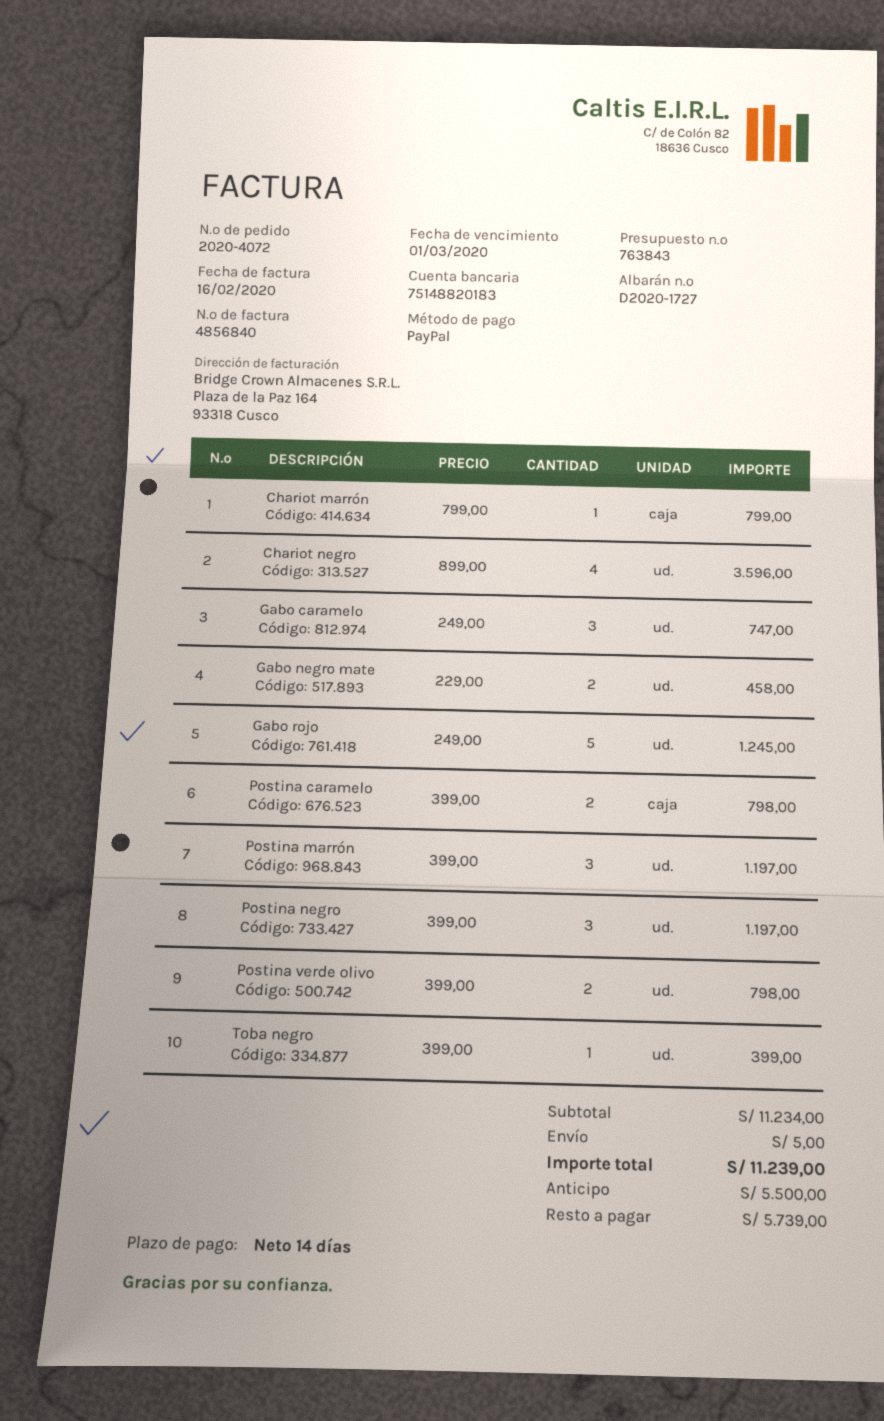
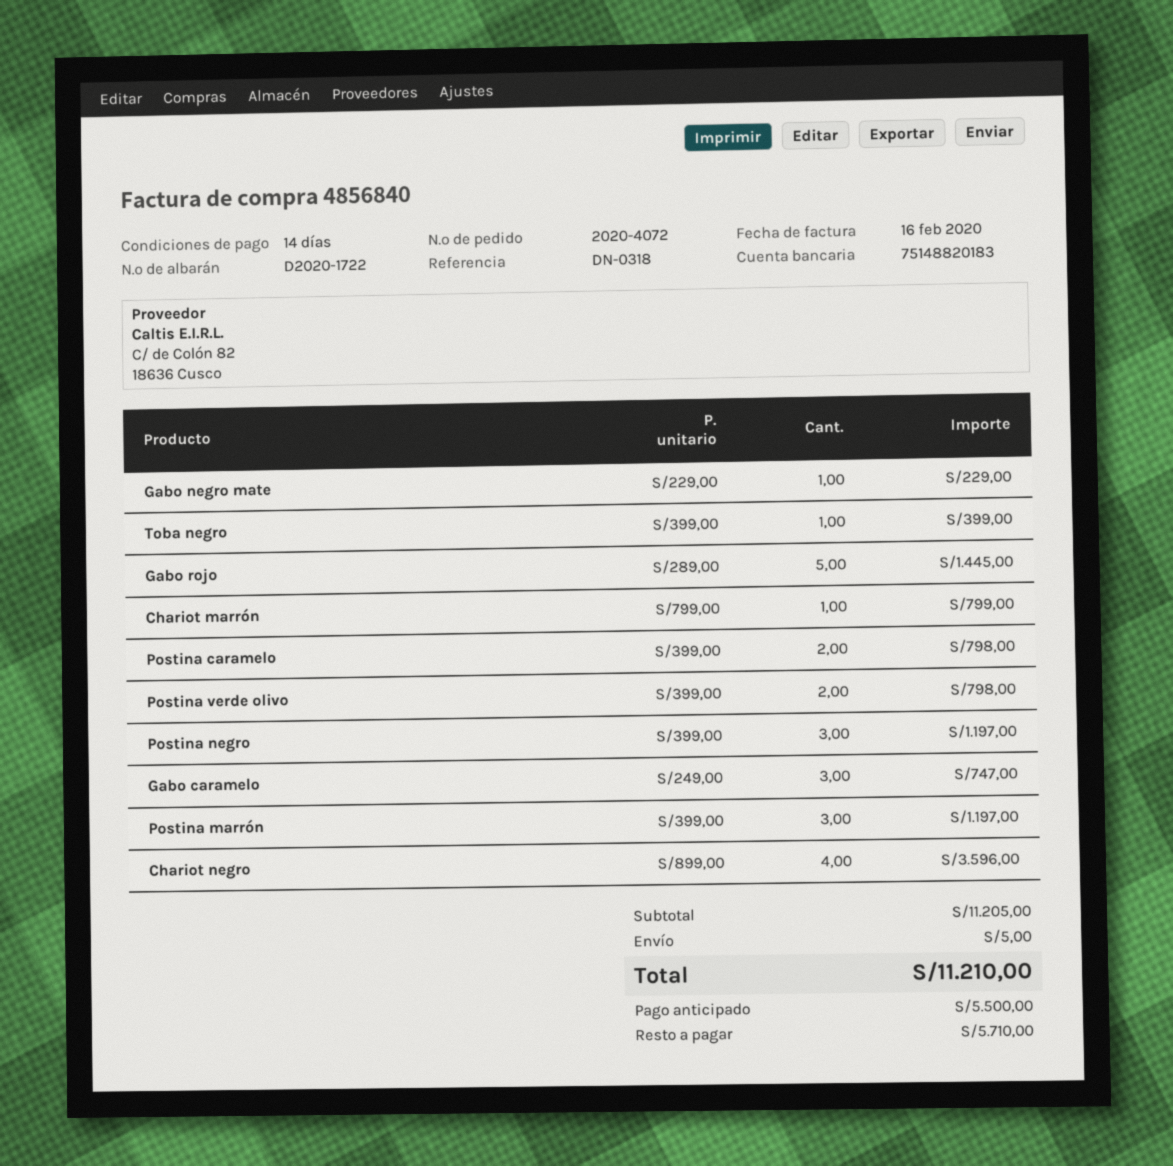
delivery note number: D2020-1727 -> D2020-1722
Gabo negro mate: 2 x 229.00 = 458.00 -> 1 x 229.00 = 229.00
Gabo rojo: 5 x 249.00 = 1245.00 -> 5 x 289.00 = 1445.00
subtotal: 11234.00 -> 11205.00
total: 11239.00 -> 11210.00
balance: 5739.00 -> 5710.00

